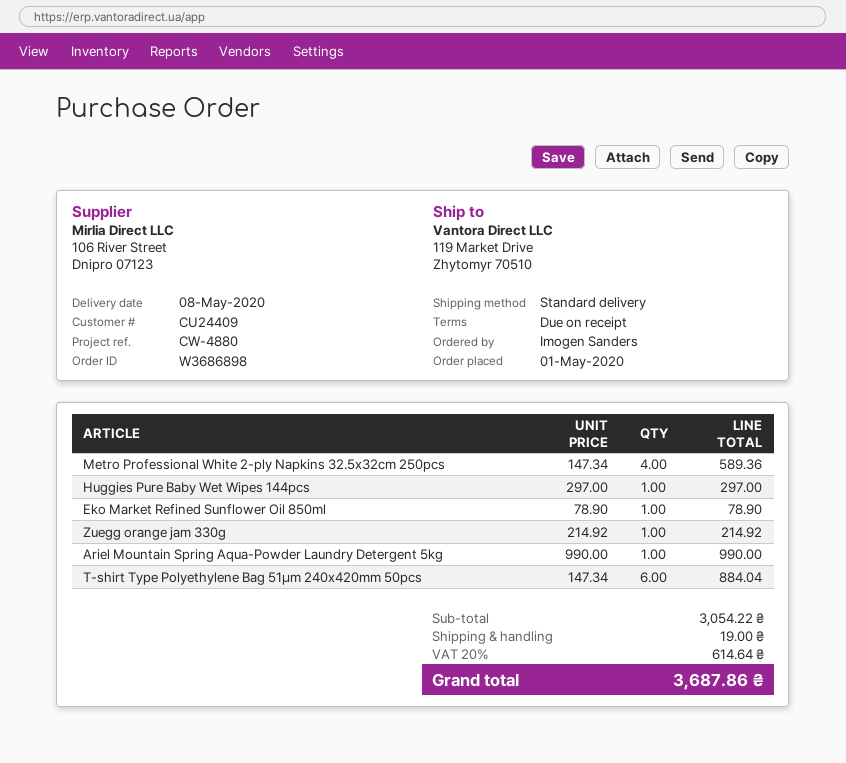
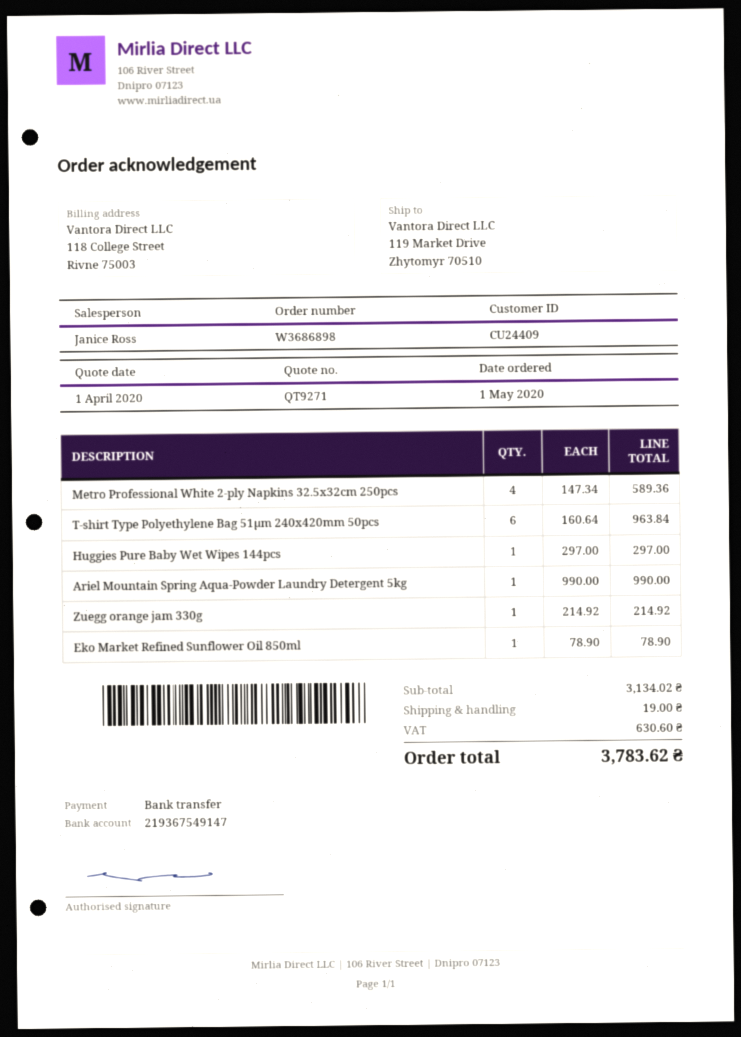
T-shirt Type Polyethylene Bag 51μm 240x420mm 50pcs: 6 x 147.34 = 884.04 -> 6 x 160.64 = 963.84
subtotal: 3054.22 -> 3134.02
tax: 614.64 -> 630.60
total: 3687.86 -> 3783.62

